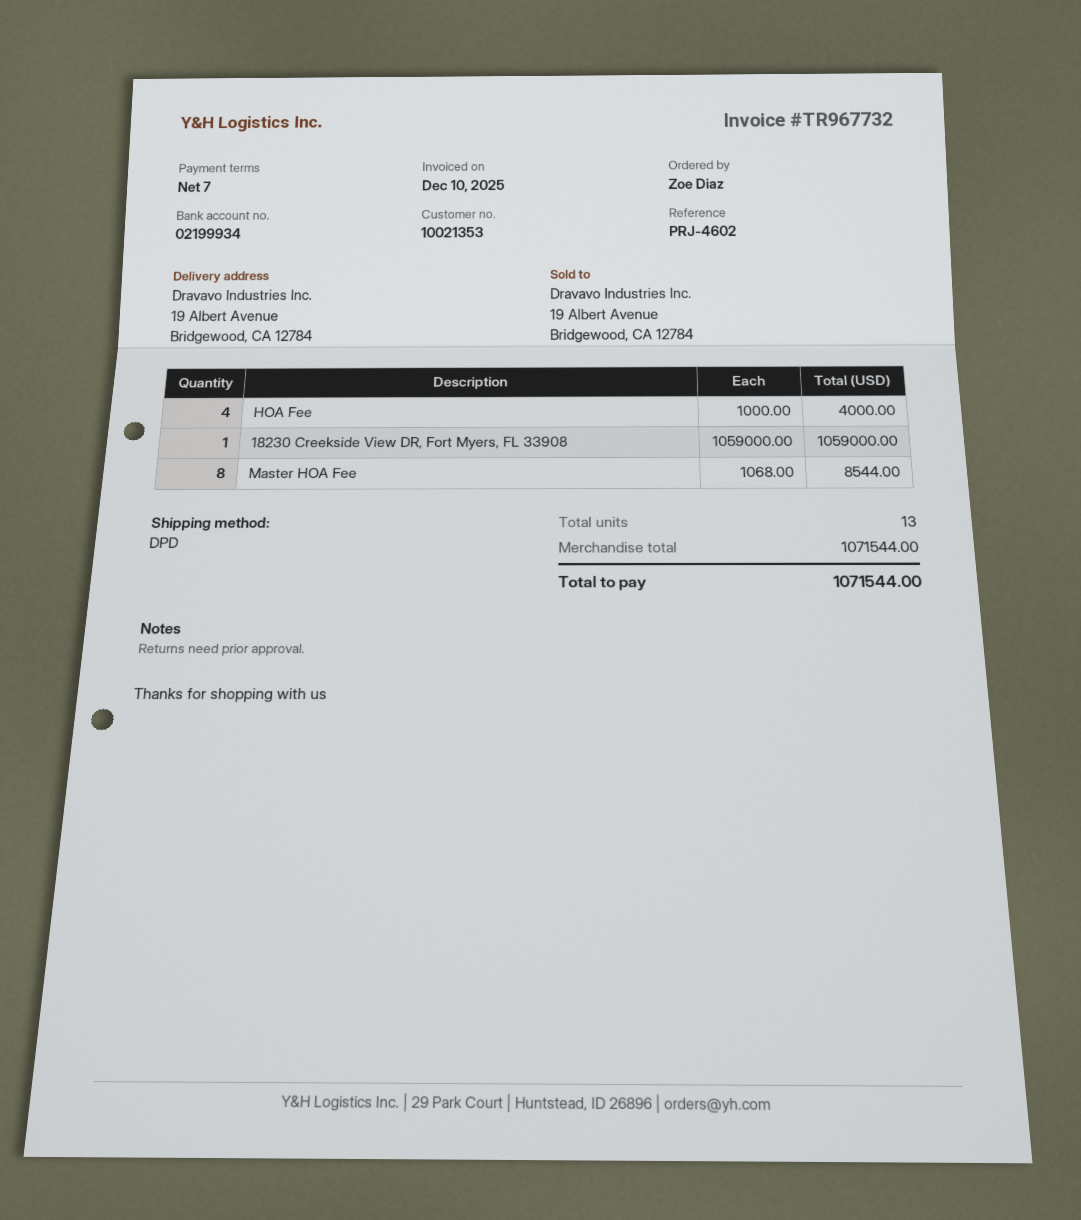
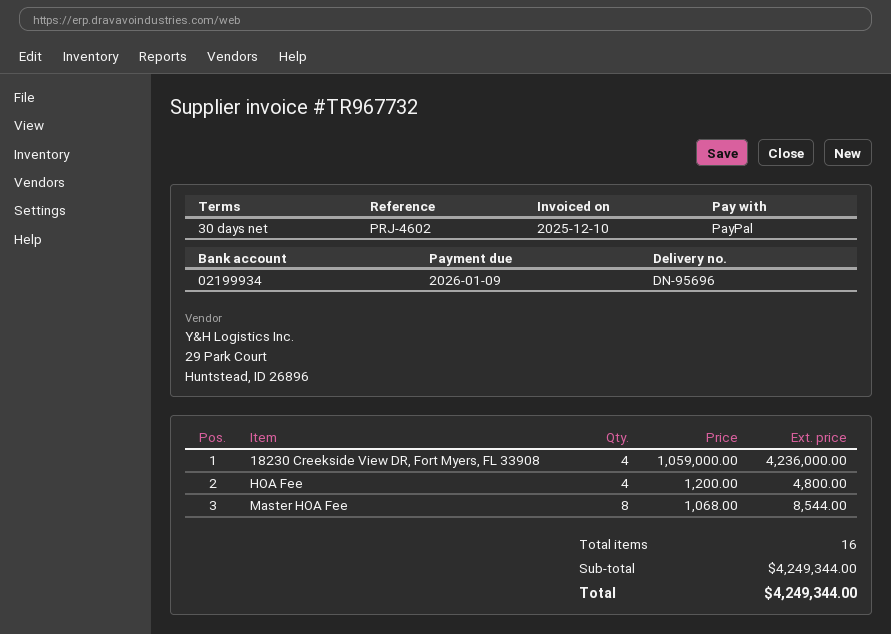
payment terms: 7 days -> 30 days
HOA Fee: 4 x 1000.00 = 4000.00 -> 4 x 1200.00 = 4800.00
18230 Creekside View DR, Fort Myers, FL 33908: 1 x 1059000.00 = 1059000.00 -> 4 x 1059000.00 = 4236000.00
total quantity: 13 -> 16
subtotal: 1071544.00 -> 4249344.00
total: 1071544.00 -> 4249344.00

